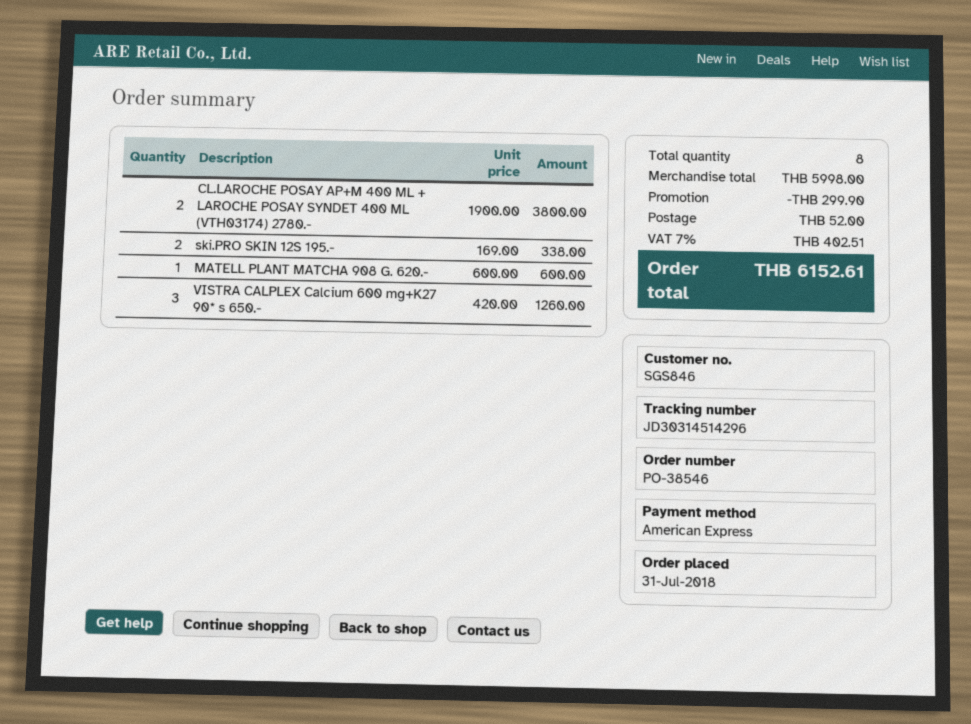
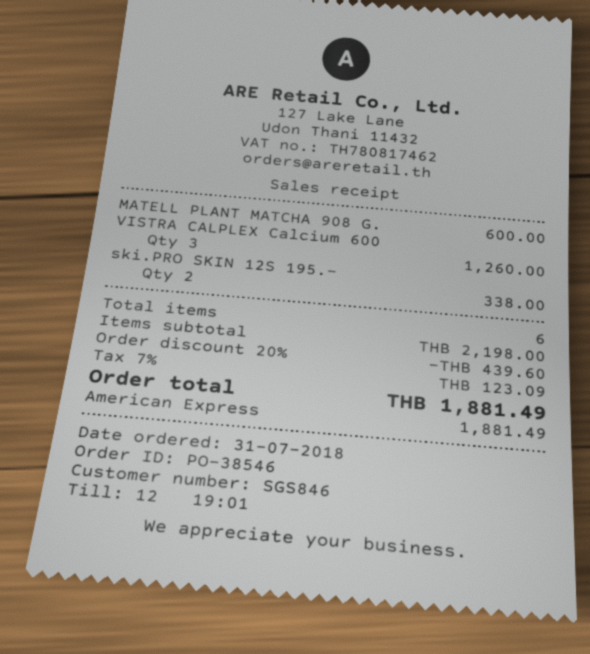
CL.LAROCHE POSAY AP+M 400 ML + LAROCHE POSAY SYNDET 400 ML (VTH03174) 2780.-: 2 for 3800.00 -> none
total quantity: 8 -> 6
subtotal: 5998.00 -> 2198.00
discount: 299.90 -> 439.60
shipping: 52.00 -> none
tax: 7% = 402.51 -> 7% = 123.09
total: 6152.61 -> 1881.49

